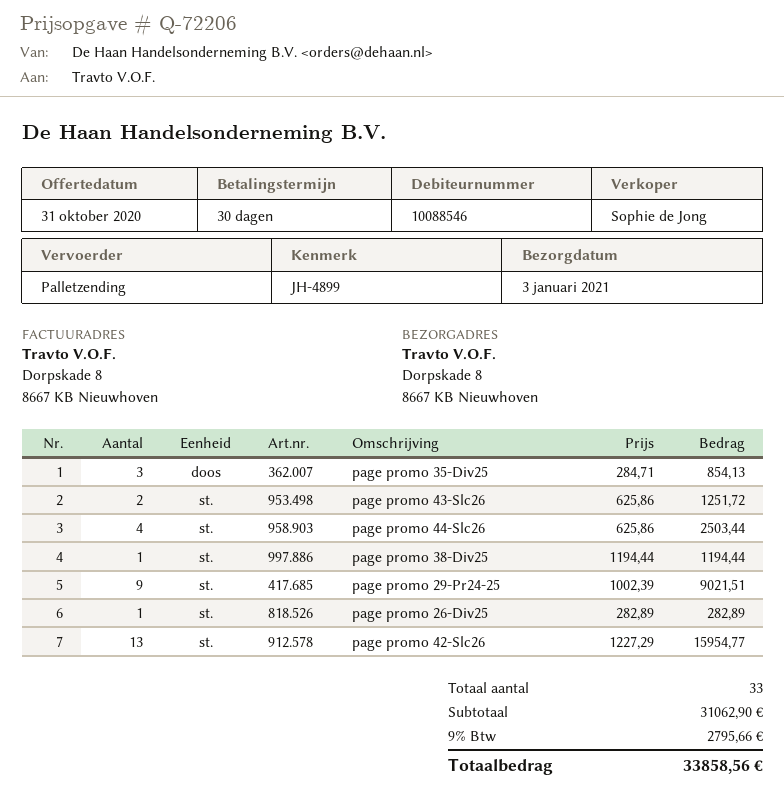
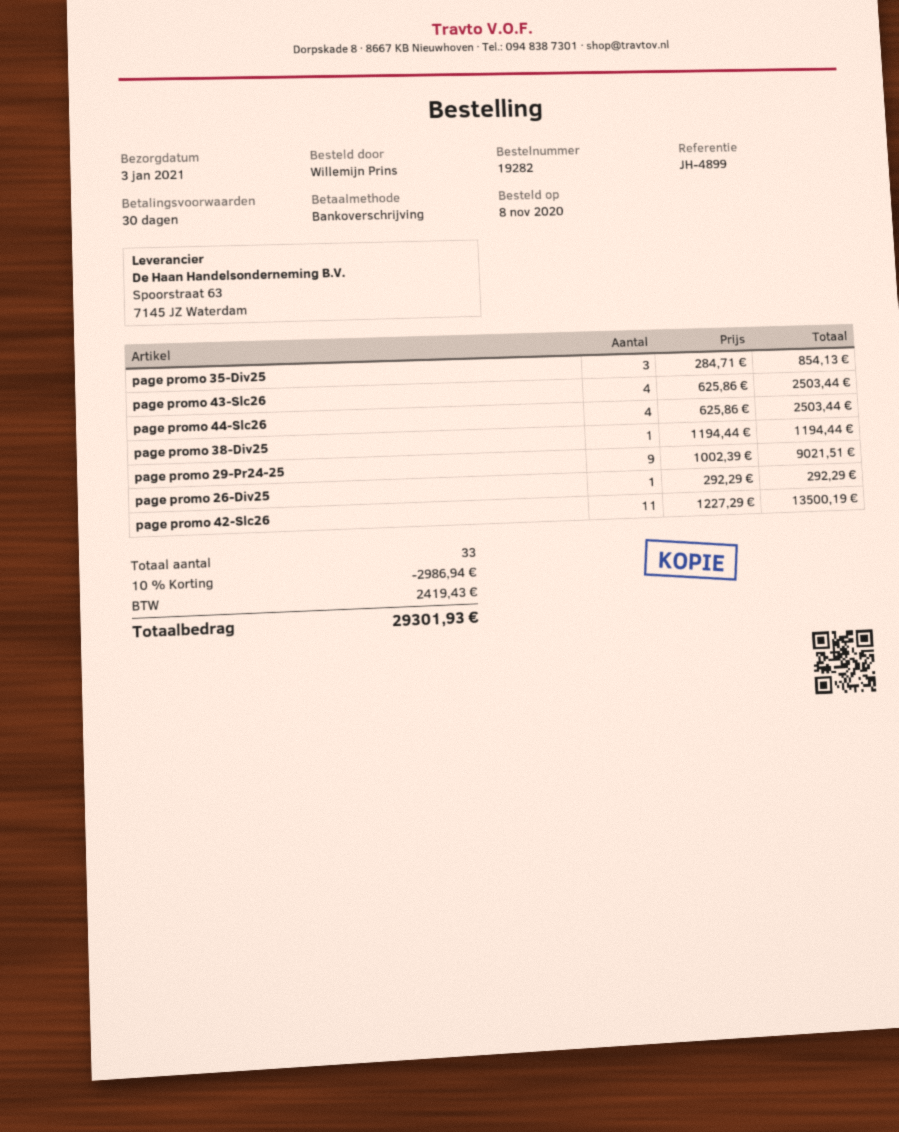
page promo 43-Slc26: 2 x 625.86 = 1251.72 -> 4 x 625.86 = 2503.44
page promo 26-Div25: 1 x 282.89 = 282.89 -> 1 x 292.29 = 292.29
page promo 42-Slc26: 13 x 1227.29 = 15954.77 -> 11 x 1227.29 = 13500.19
discount: none -> 10% = 2986.94
tax: 2795.66 -> 2419.43
total: 33858.56 -> 29301.93

